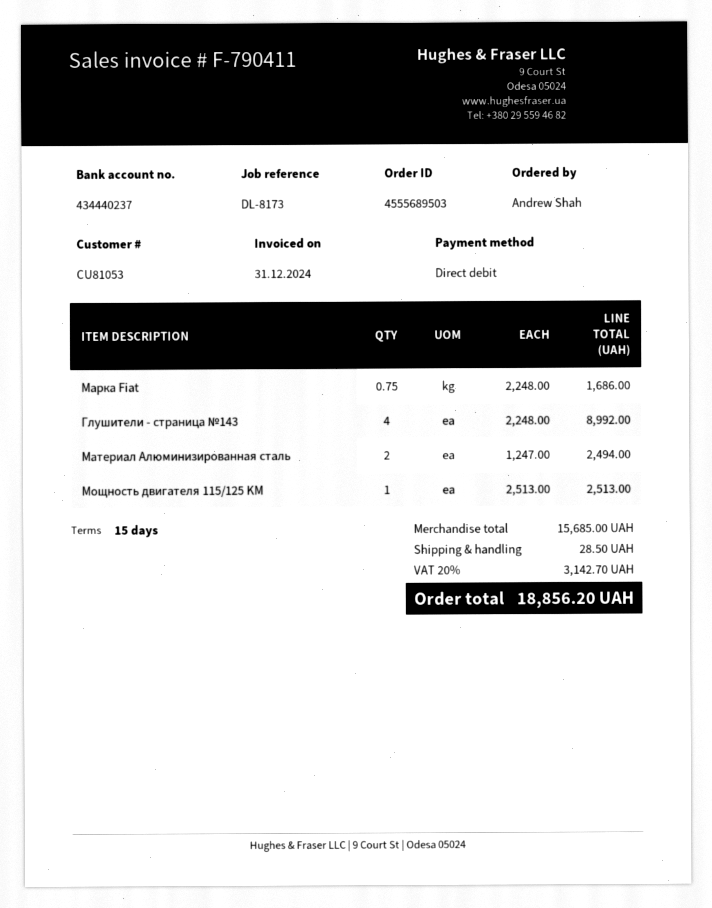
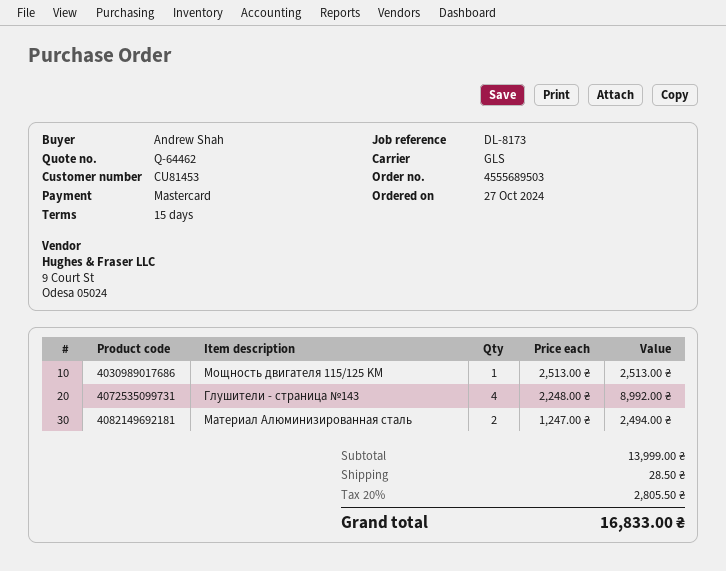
customer number: CU81053 -> CU81453
payment method: direct debit -> Mastercard
Марка Fiat: 0.75 x 2248.00 = 1686.00 -> none
subtotal: 15685.00 -> 13999.00
tax: 20% = 3142.70 -> 20% = 2805.50
total: 18856.20 -> 16833.00

